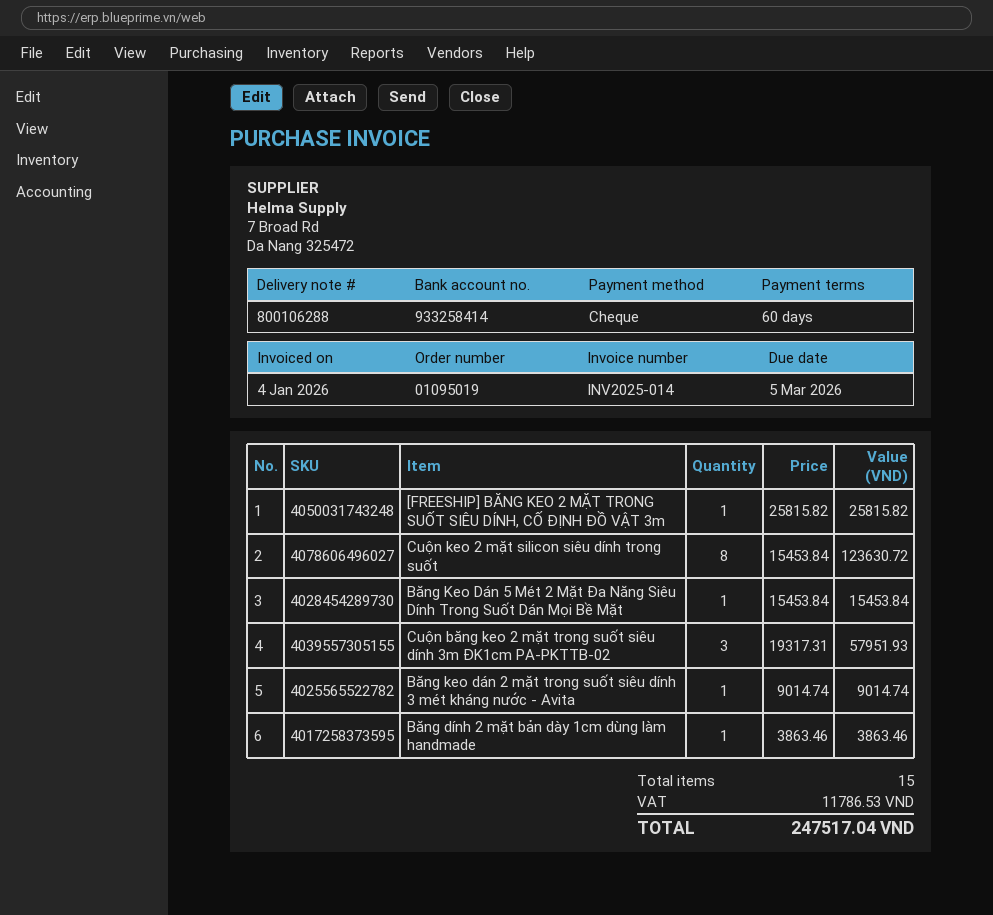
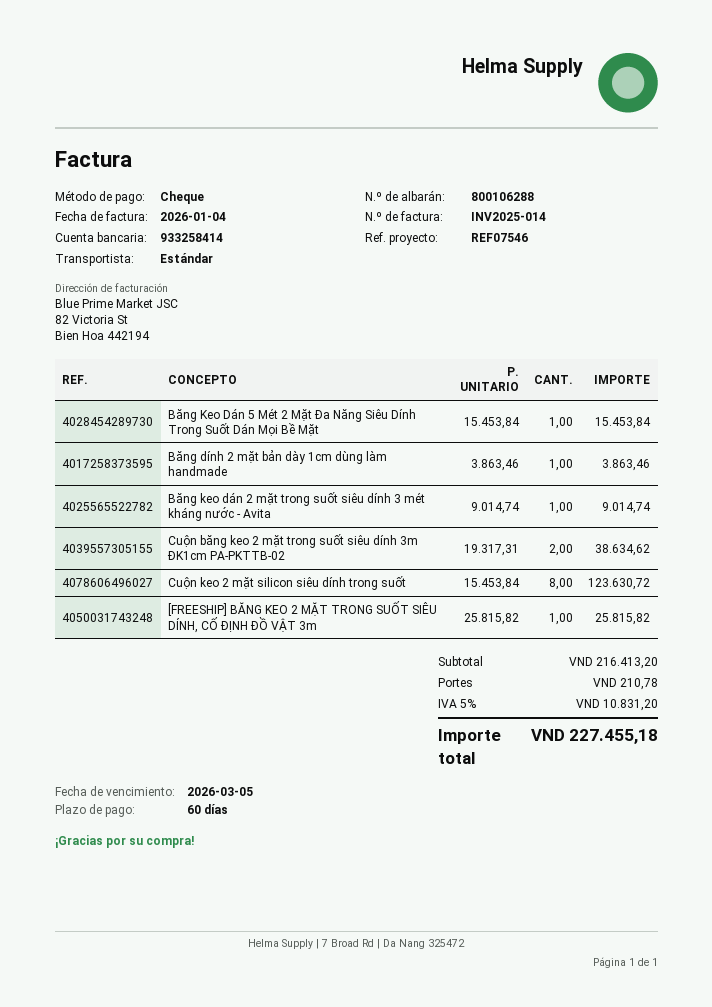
Cuộn băng keo 2 mặt trong suốt siêu dính 3m ĐK1cm PA-PKTTB-02: 3 x 19317.31 = 57951.93 -> 2 x 19317.31 = 38634.62
shipping: none -> 210.78
tax: 11786.53 -> 10831.20
total: 247517.04 -> 227455.18

